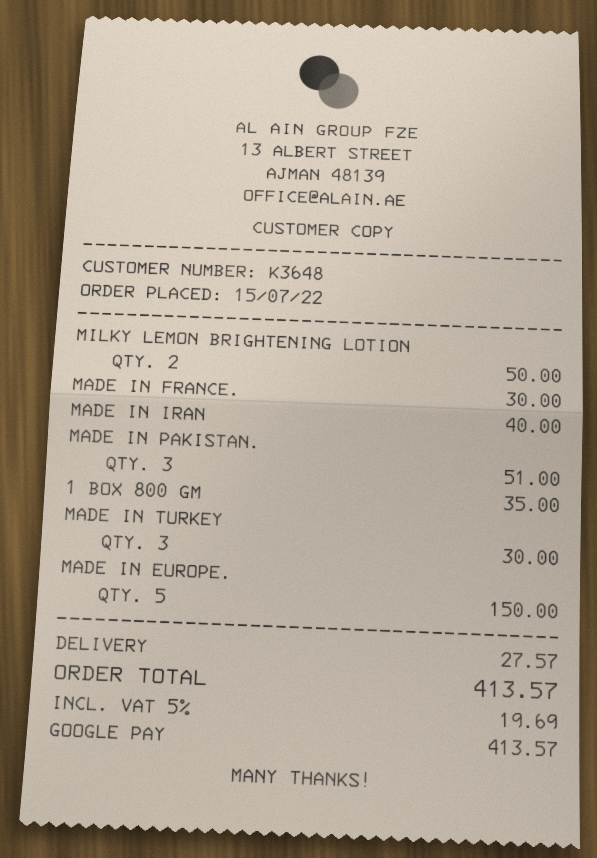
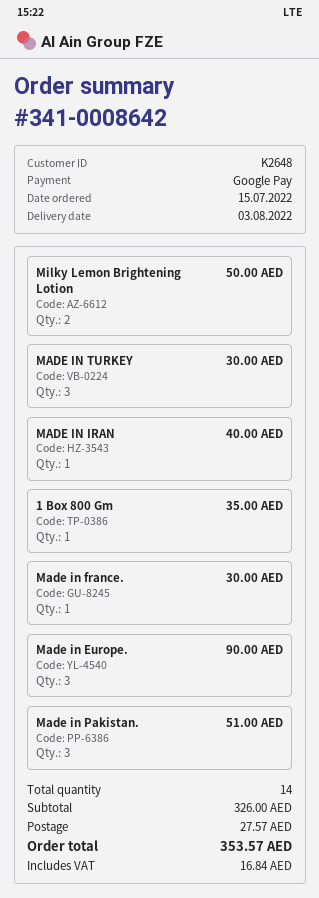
customer number: K3648 -> K2648
MADE IN EUROPE.: 5 for 150.00 -> 3 for 90.00
tax: 19.69 -> 16.84
total: 413.57 -> 353.57

